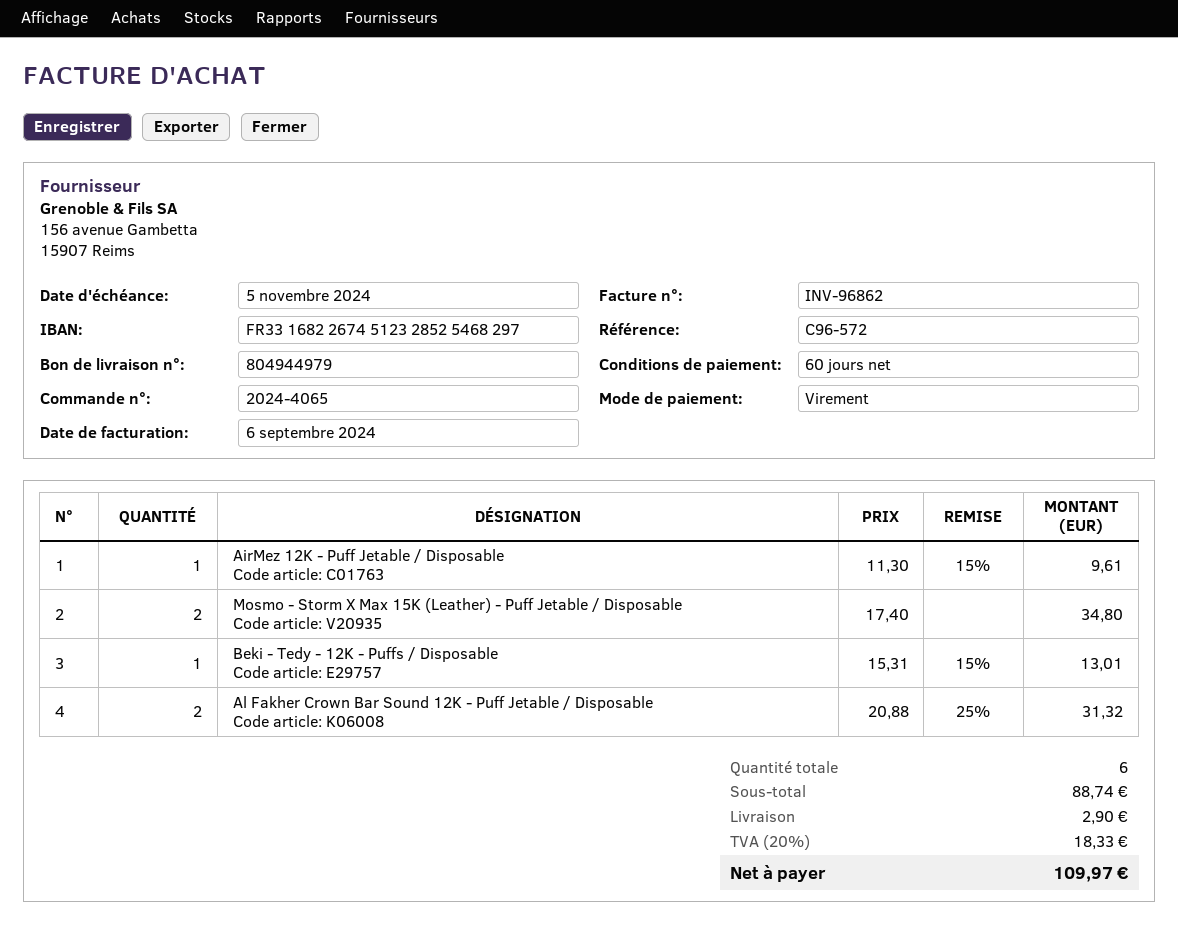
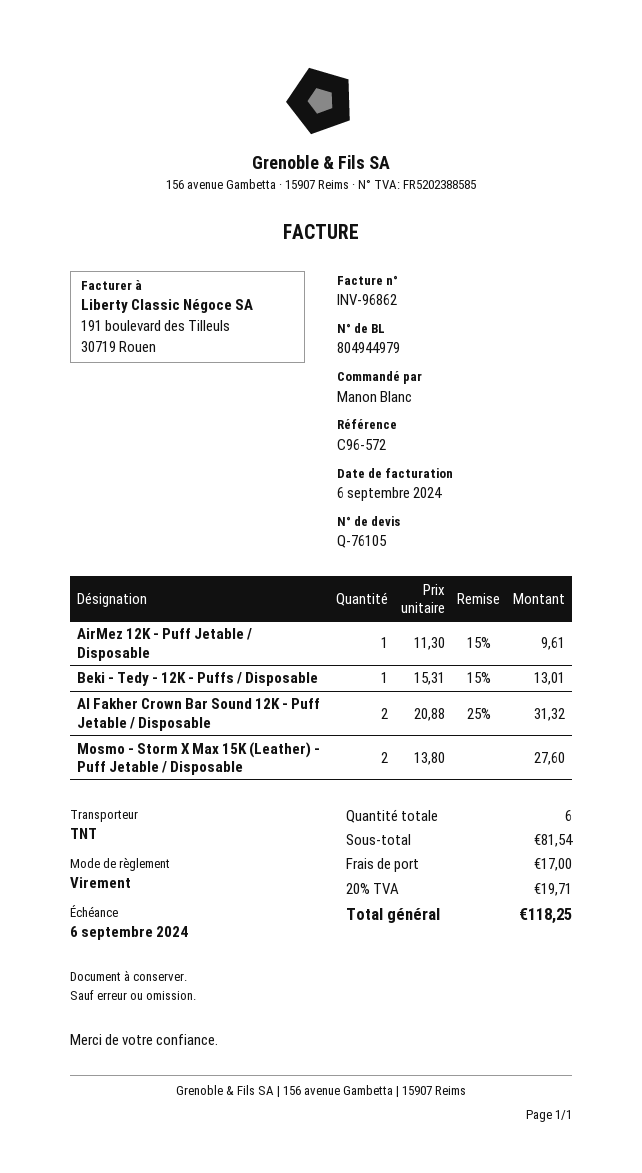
due date: 2024-11-05 -> 2024-09-06
Mosmo - Storm X Max 15K (Leather) - Puff Jetable / Disposable: 2 x 17.40 = 34.80 -> 2 x 13.80 = 27.60
subtotal: 88.74 -> 81.54
shipping: 2.90 -> 17.00
tax: 20% = 18.33 -> 20% = 19.71
total: 109.97 -> 118.25

